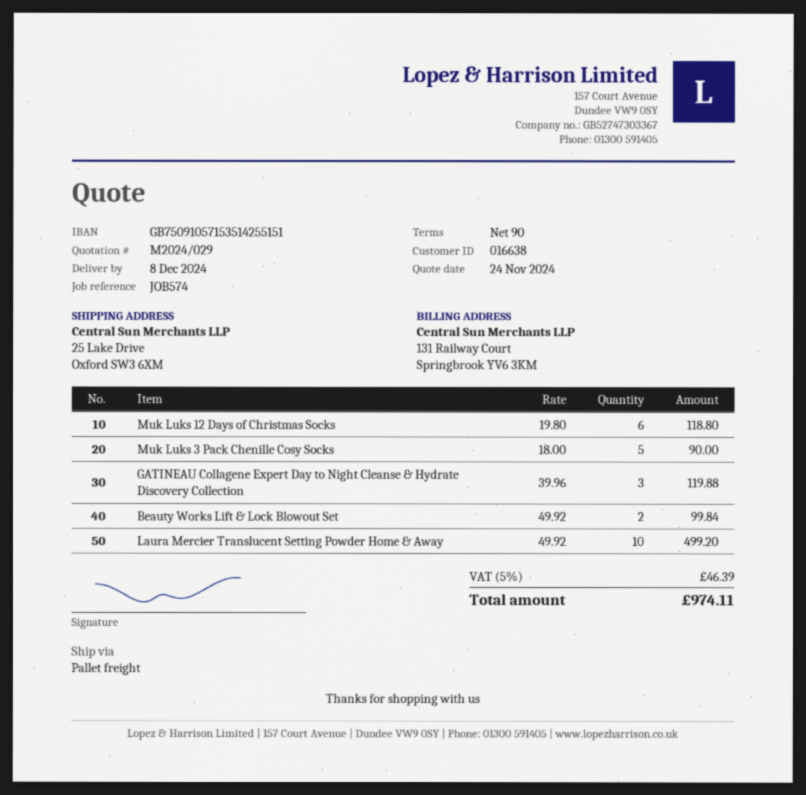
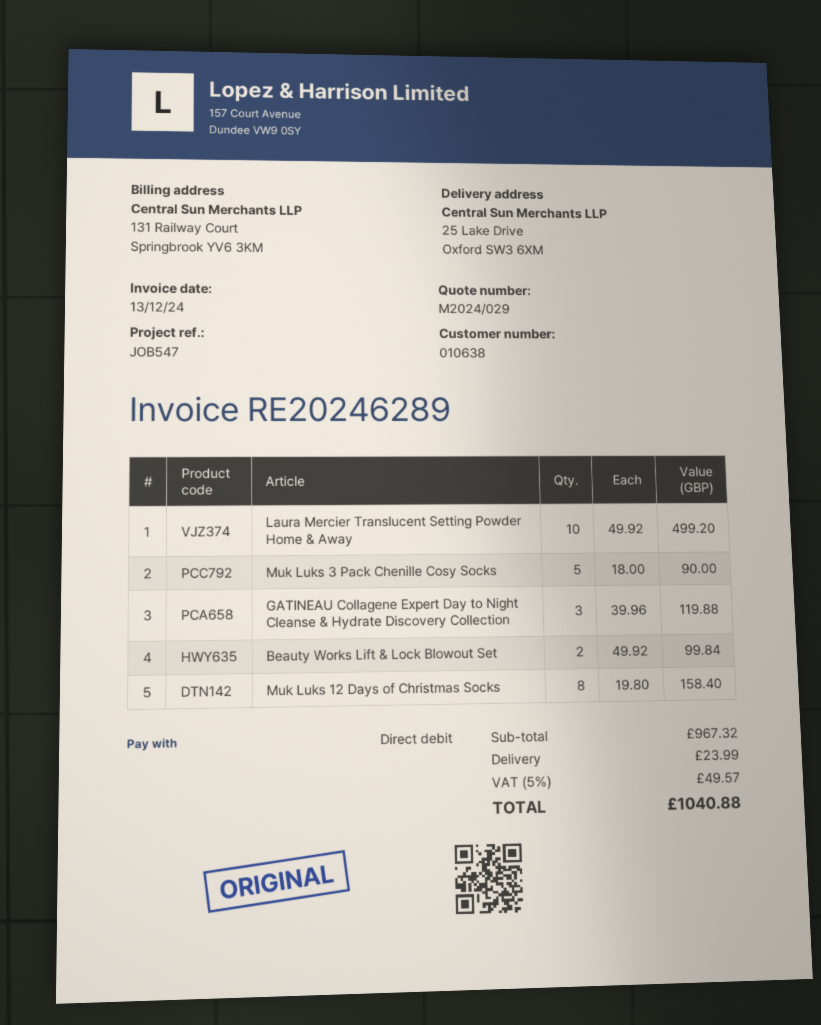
customer number: 016638 -> 010638
reference: JOB574 -> JOB547
Muk Luks 12 Days of Christmas Socks: 6 x 19.80 = 118.80 -> 8 x 19.80 = 158.40
shipping: none -> 23.99
tax: 5% = 46.39 -> 5% = 49.57
total: 974.11 -> 1040.88

